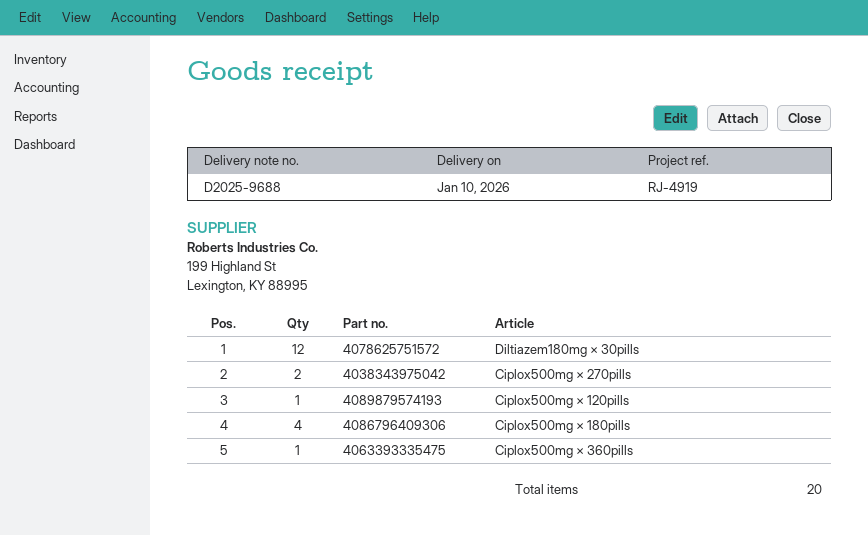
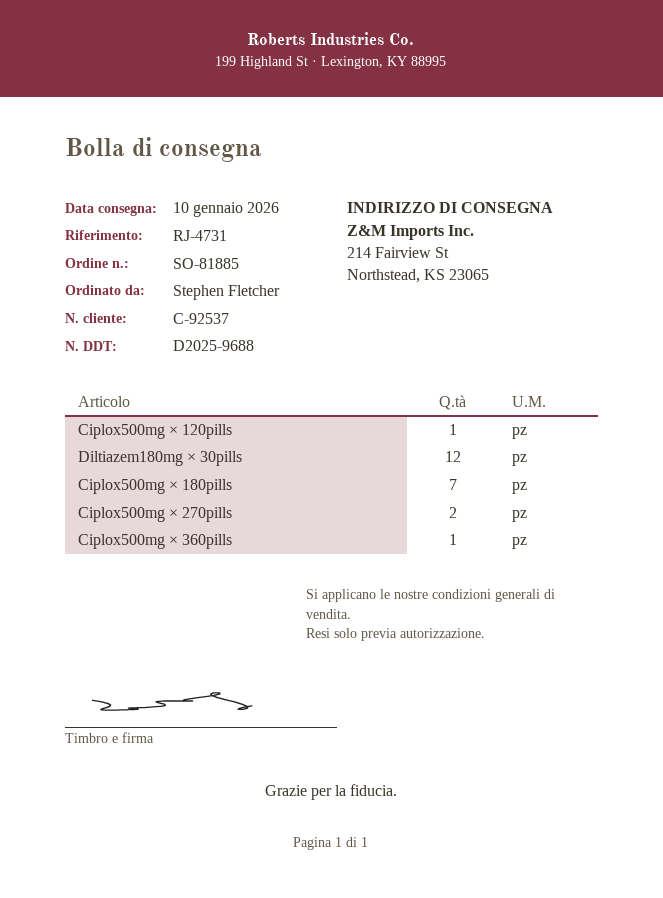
reference: RJ-4919 -> RJ-4731
Ciplox500mg × 180pills: 4 -> 7

